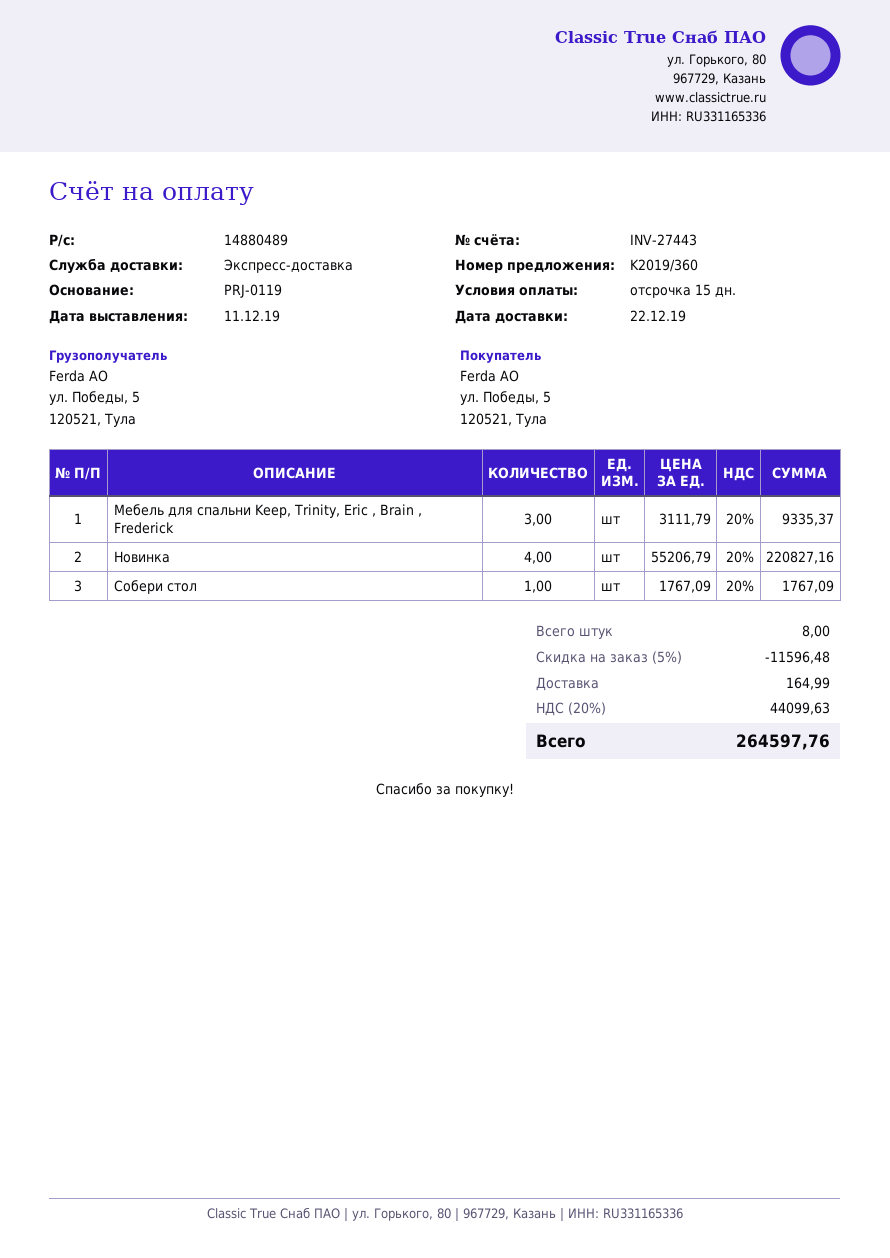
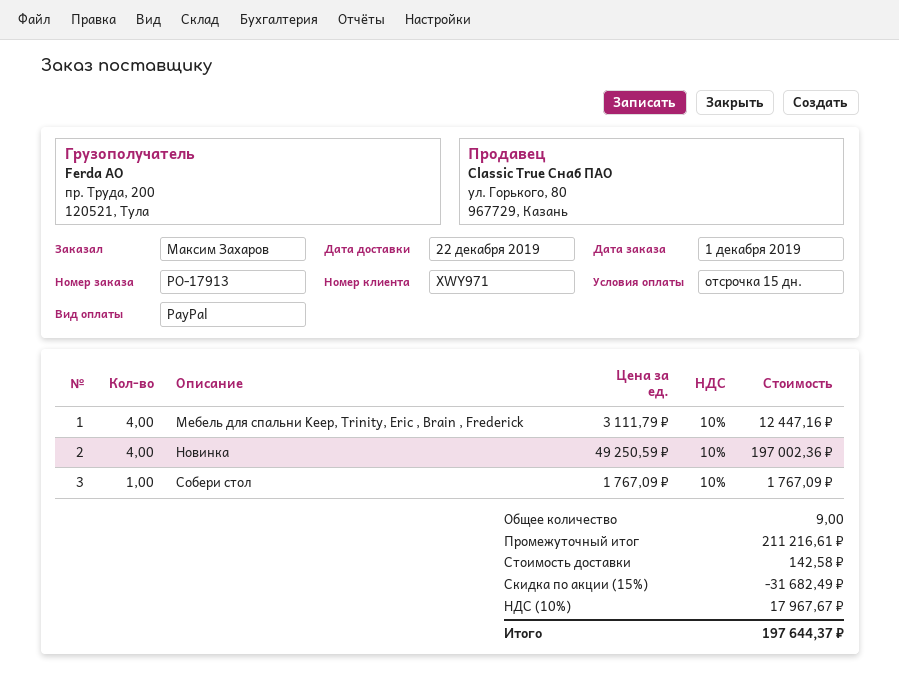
ship to: ул. Победы, 5, 120521, Тула -> пр. Труда, 200, 120521, Тула
Мебель для спальни Keep, Trinity, Eric , Brain , Frederick: 3 x 3111.79 = 9335.37 -> 4 x 3111.79 = 12447.16
Новинка: 4 x 55206.79 = 220827.16 -> 4 x 49250.59 = 197002.36
total quantity: 8 -> 9
discount: 5% = 11596.48 -> 15% = 31682.49
shipping: 164.99 -> 142.58
tax: 20% = 44099.63 -> 10% = 17967.67
total: 264597.76 -> 197644.37

